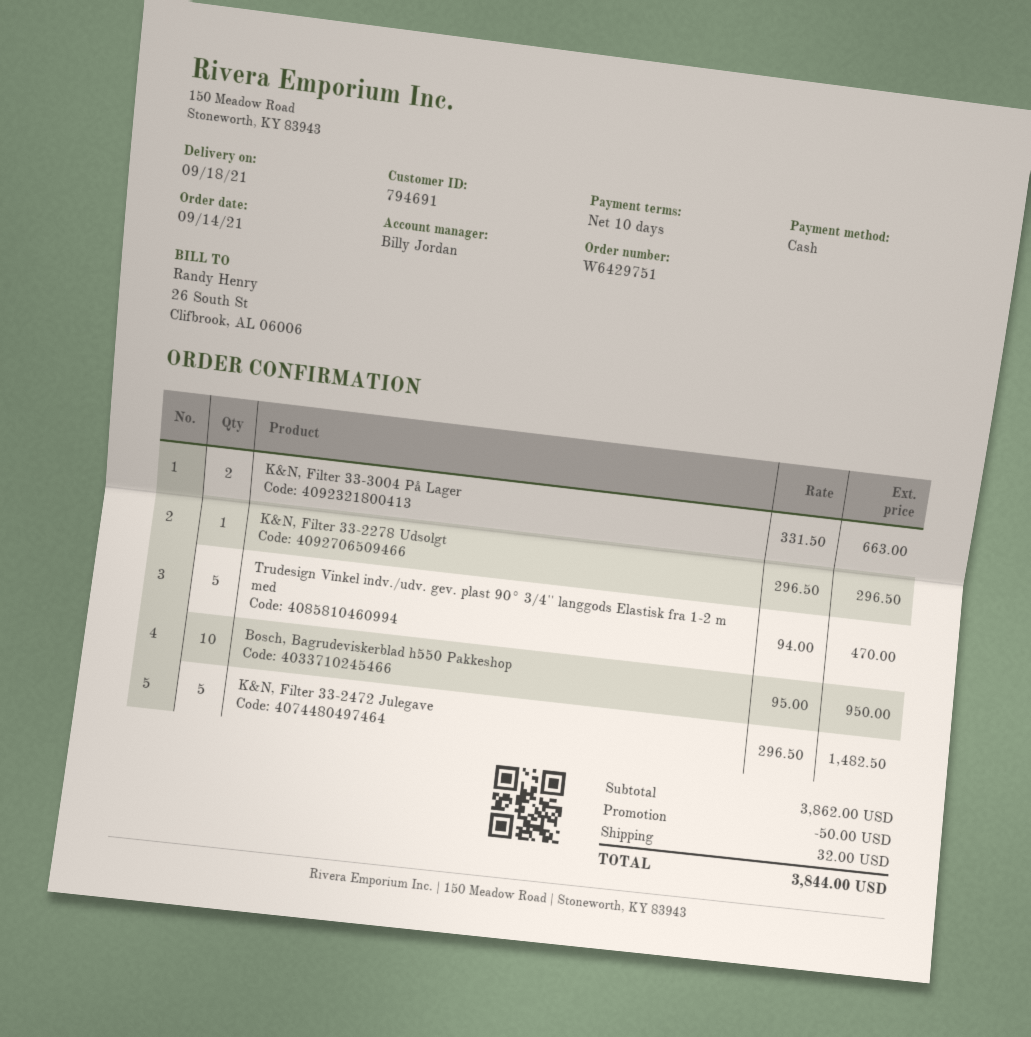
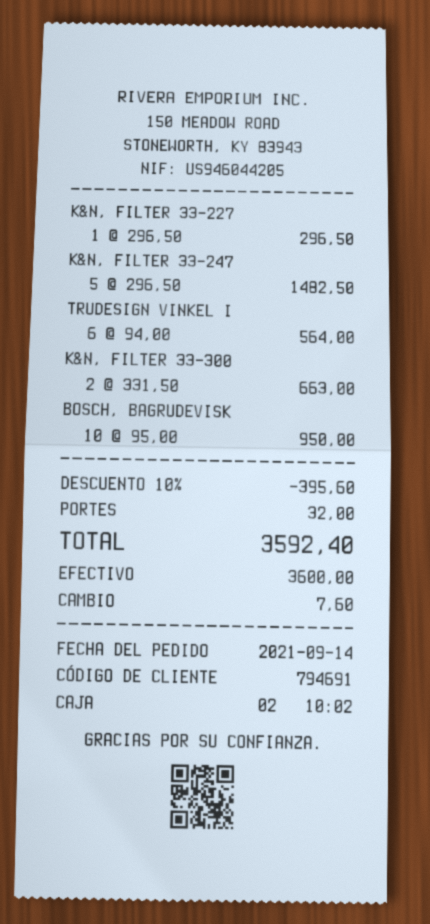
Trudesign Vinkel indv./udv. gev. plast 90° 3/4'' langgods Elastisk fra 1-2 m med: 5 x 94.00 = 470.00 -> 6 x 94.00 = 564.00
discount: 50.00 -> 395.60
total: 3844.00 -> 3592.40

